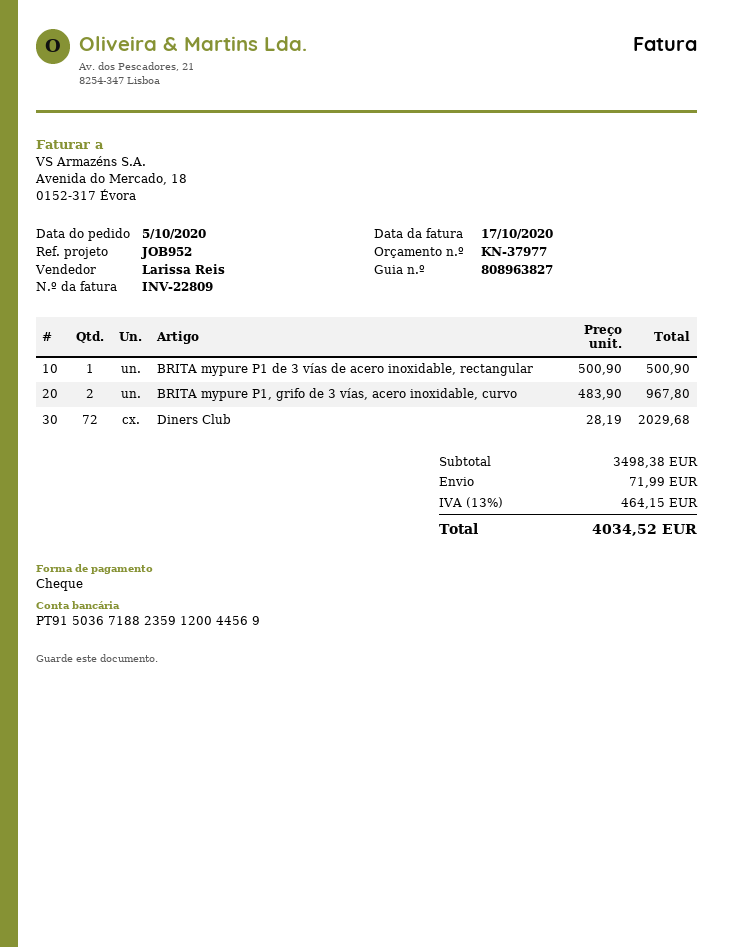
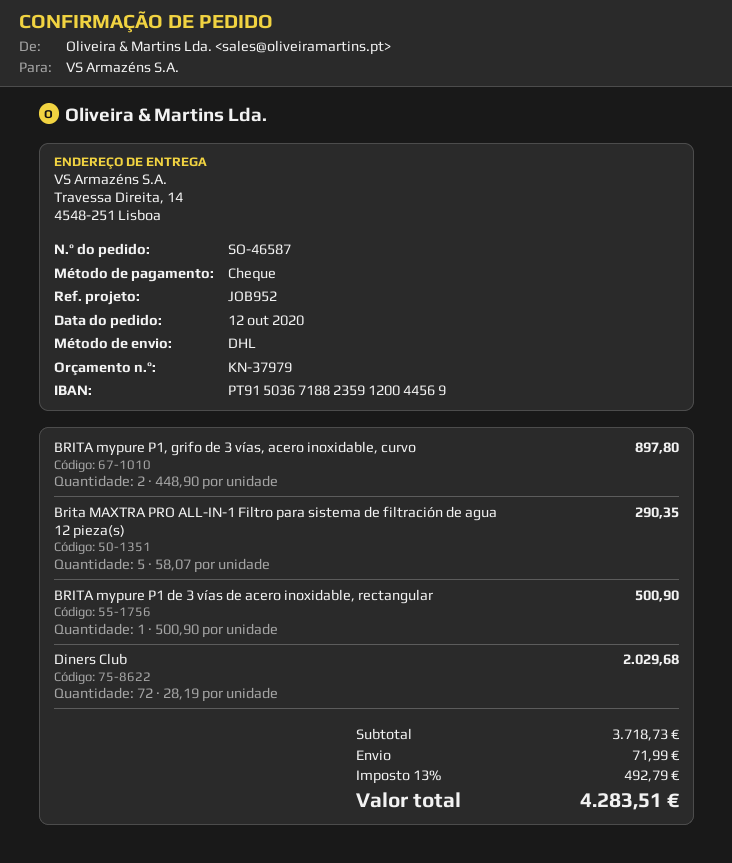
quote number: KN-37977 -> KN-37979
order date: 2020-10-05 -> 2020-10-12
BRITA mypure P1, grifo de 3 vías, acero inoxidable, curvo: 2 x 483.90 = 967.80 -> 2 x 448.90 = 897.80
Brita MAXTRA PRO ALL-IN-1 Filtro para sistema de filtración de agua 12 pieza(s): none -> 5 x 58.07 = 290.35
subtotal: 3498.38 -> 3718.73
tax: 13% = 464.15 -> 13% = 492.79
total: 4034.52 -> 4283.51

